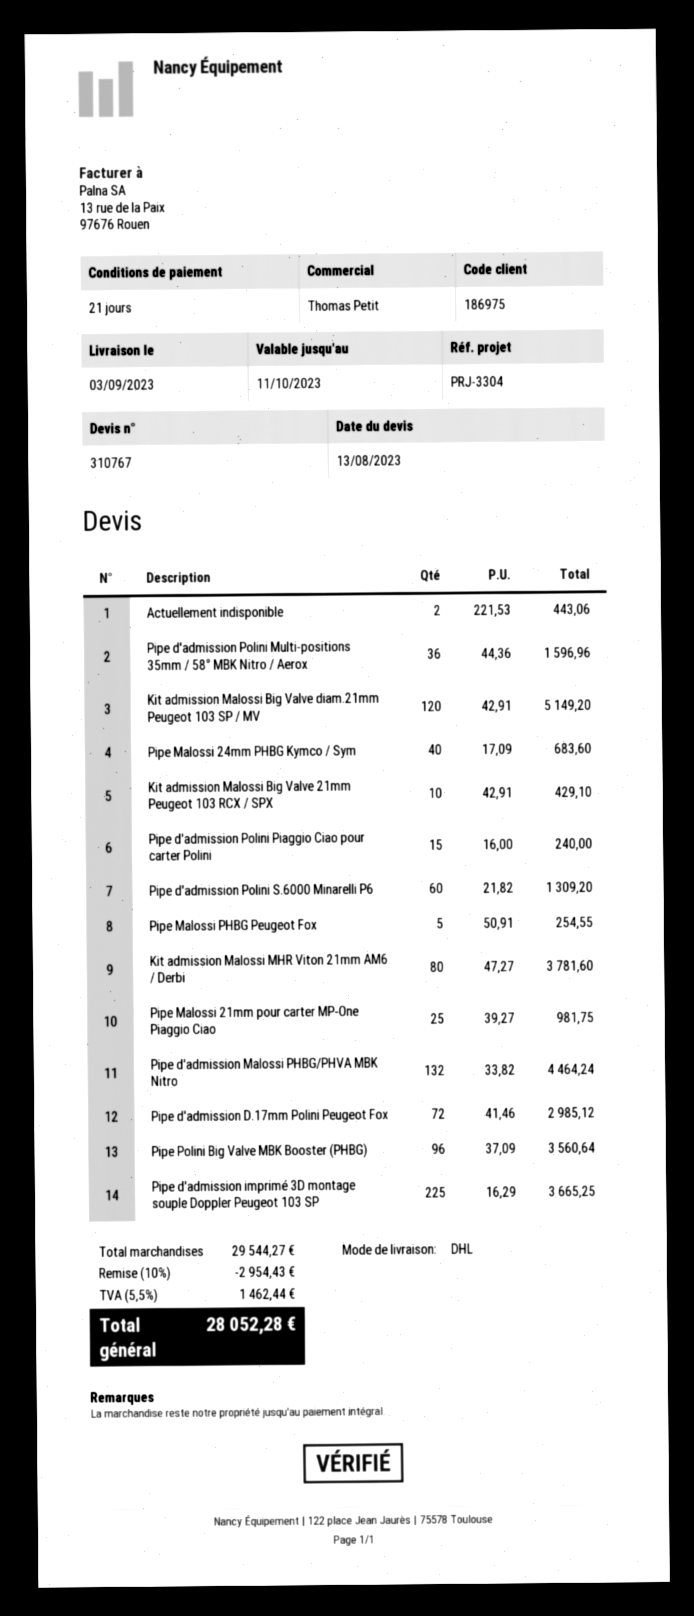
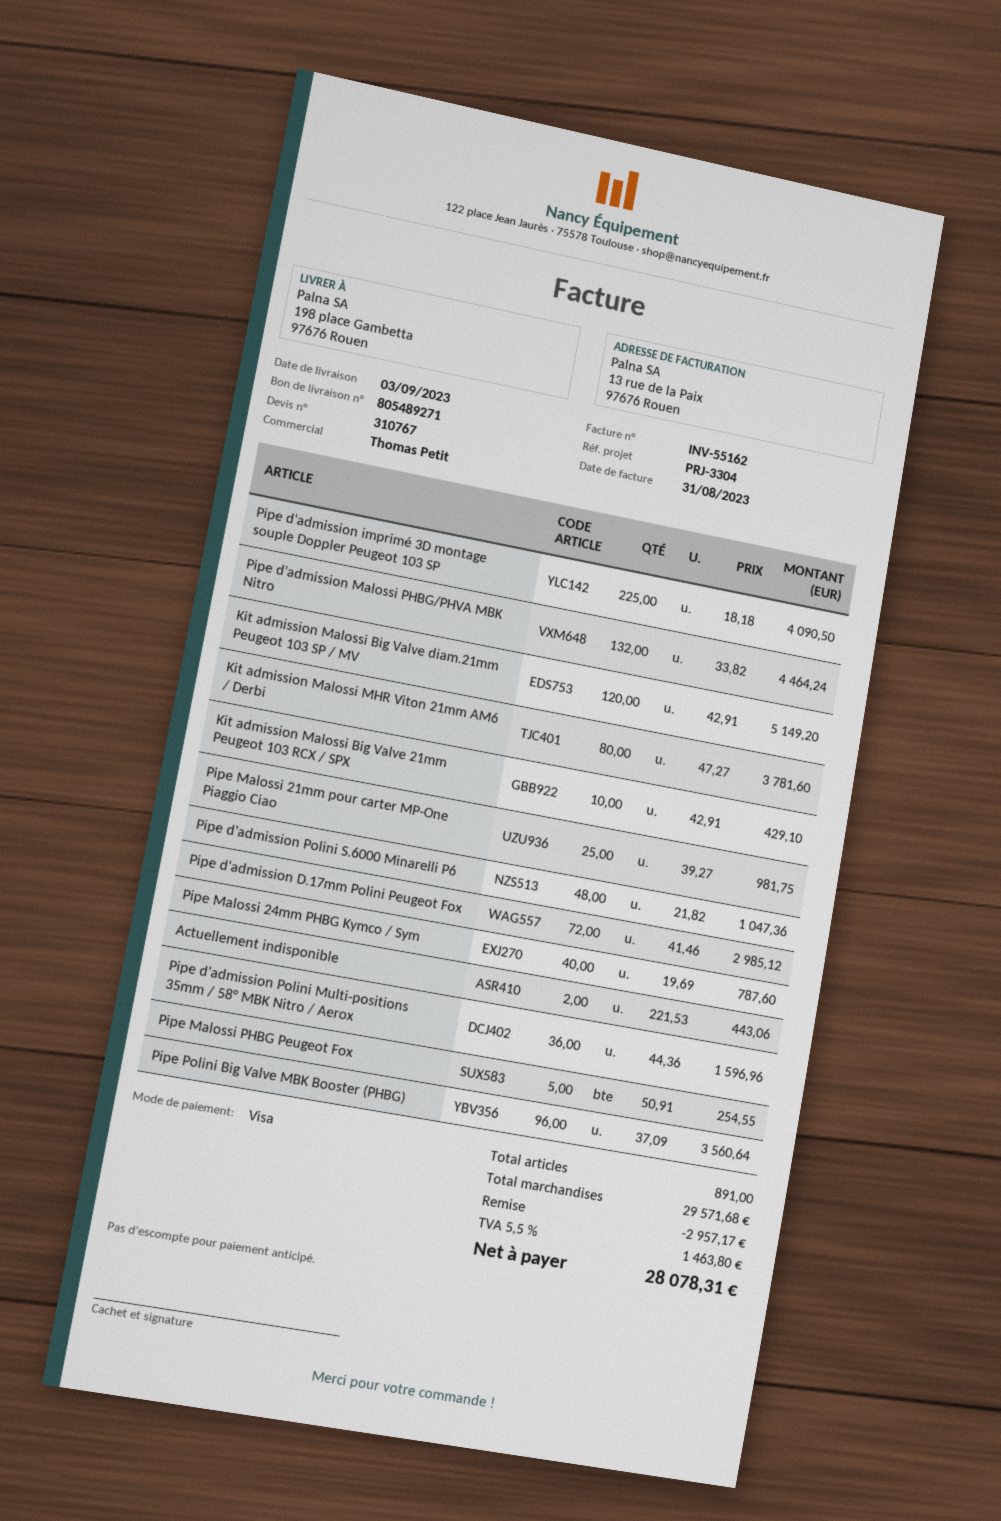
Pipe Malossi 24mm PHBG Kymco / Sym: 40 x 17.09 = 683.60 -> 40 x 19.69 = 787.60
Pipe d'admission Polini Piaggio Ciao pour carter Polini: 15 x 16.00 = 240.00 -> none
Pipe d'admission Polini S.6000 Minarelli P6: 60 x 21.82 = 1309.20 -> 48 x 21.82 = 1047.36
Pipe d'admission imprimé 3D montage souple Doppler Peugeot 103 SP: 225 x 16.29 = 3665.25 -> 225 x 18.18 = 4090.50
subtotal: 29544.27 -> 29571.68
discount: 2954.43 -> 2957.17
tax: 5.5% = 1462.44 -> 5.5% = 1463.80
total: 28052.28 -> 28078.31

